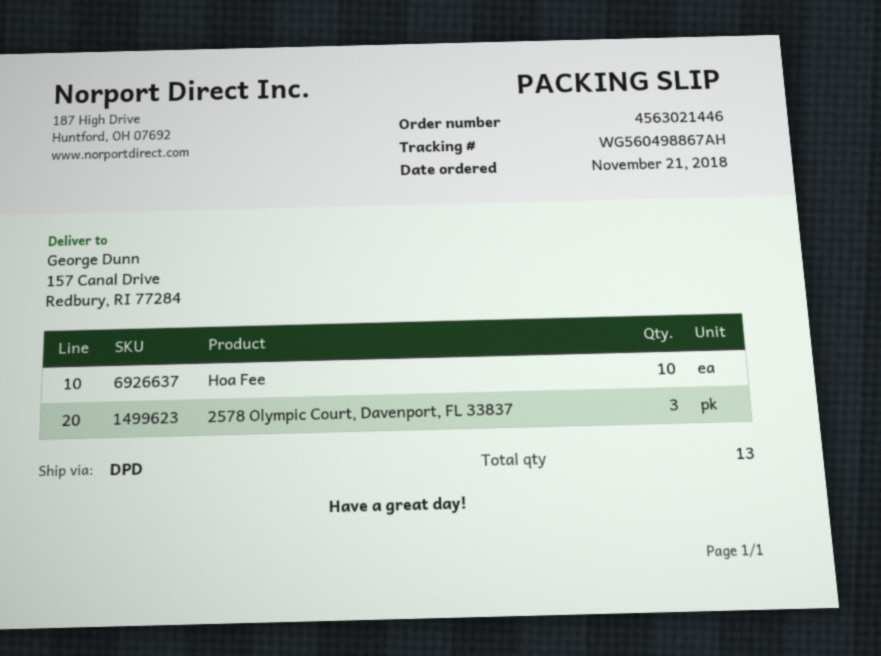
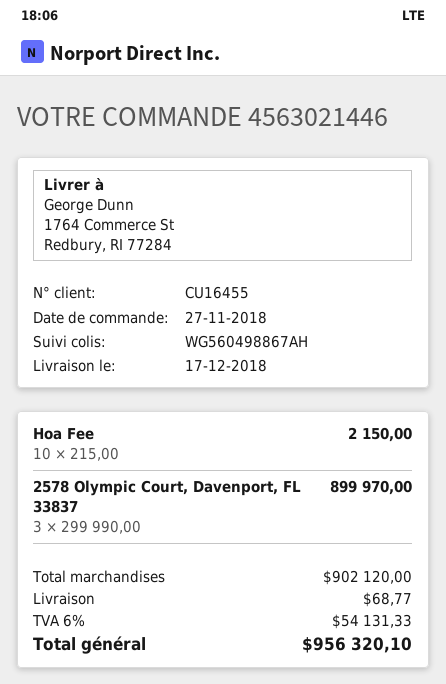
order date: 2018-11-21 -> 2018-11-27
ship to: 157 Canal Drive, Redbury, RI 77284 -> 1764 Commerce St, Redbury, RI 77284

